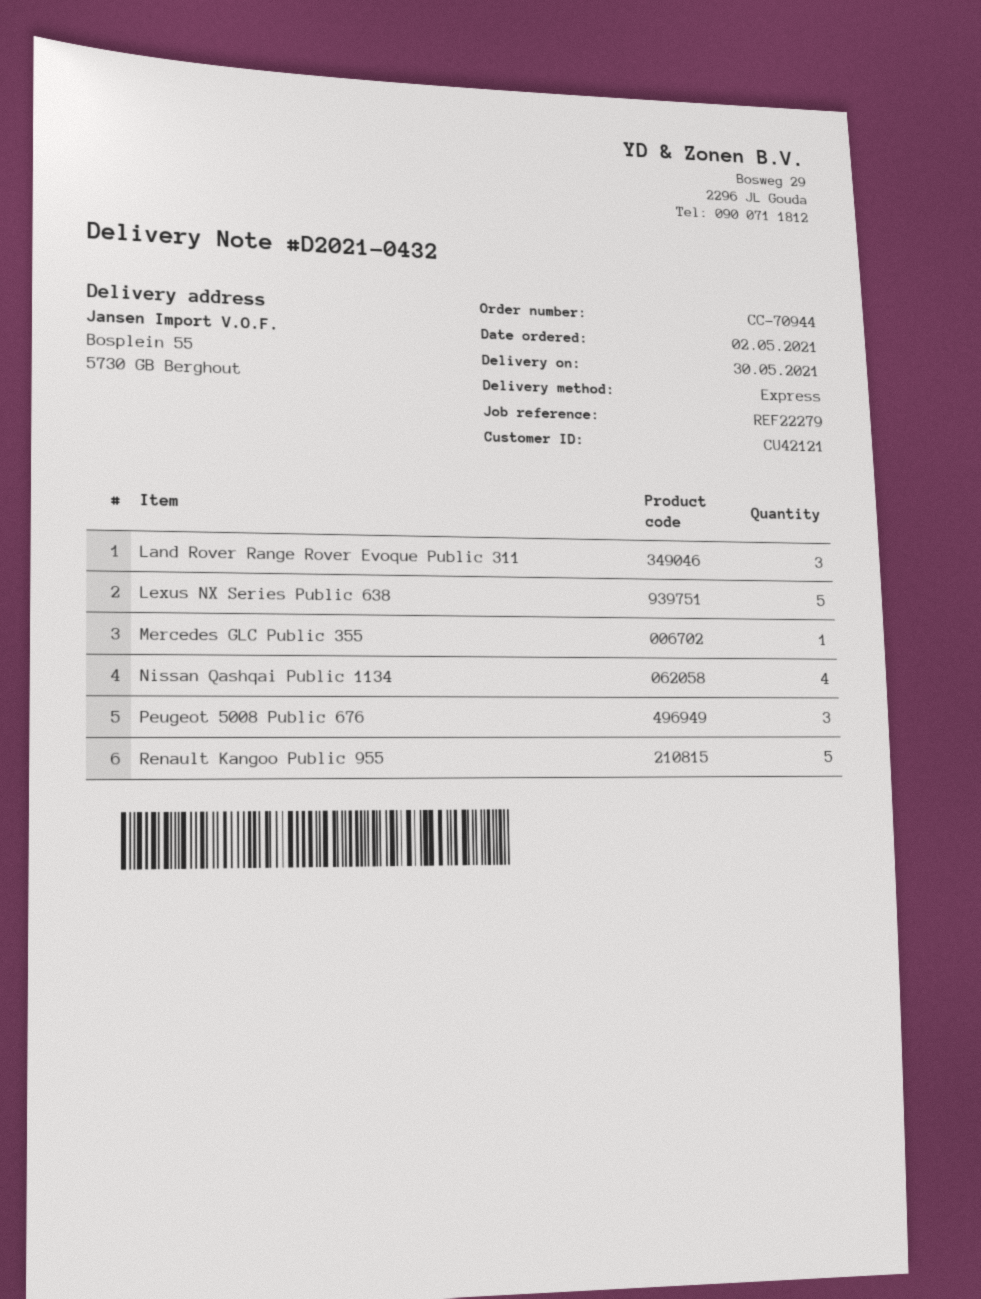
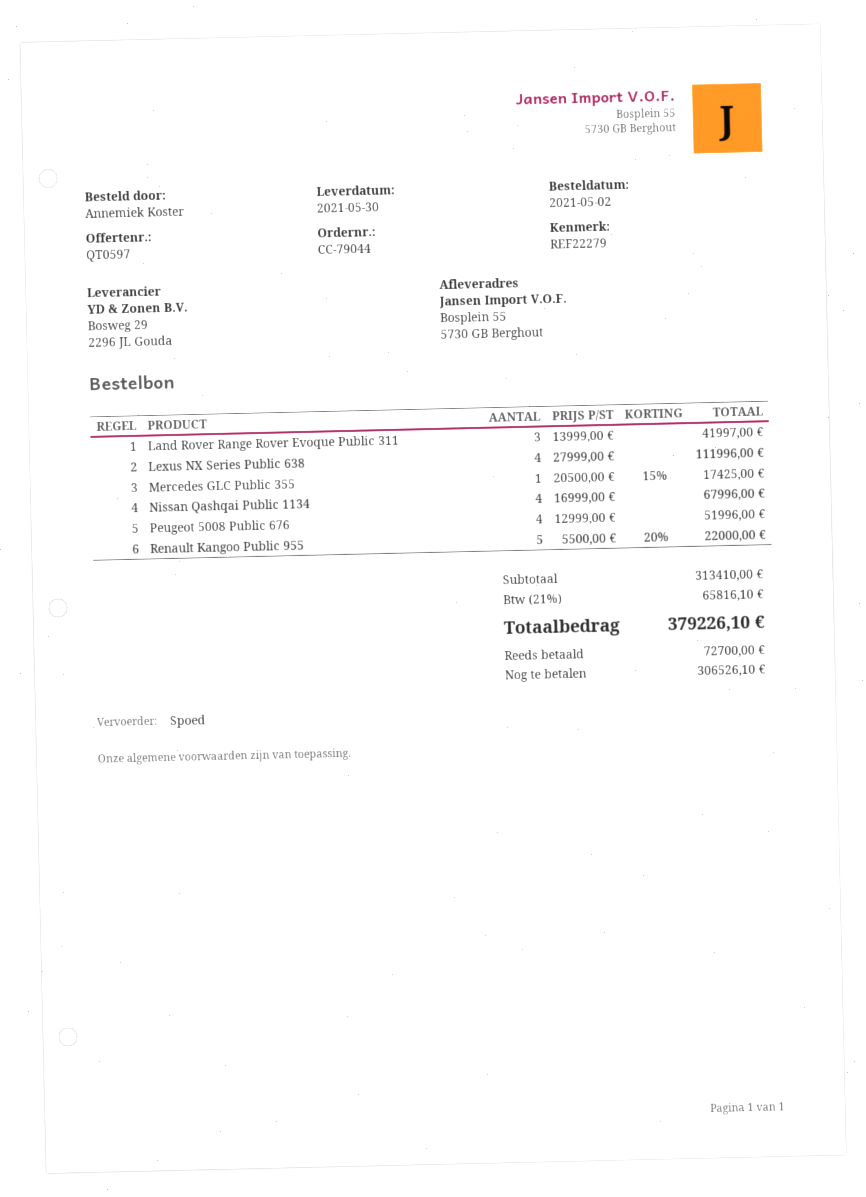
order number: CC-70944 -> CC-79044
Lexus NX Series Public 638: 5 -> 4
Peugeot 5008 Public 676: 3 -> 4

